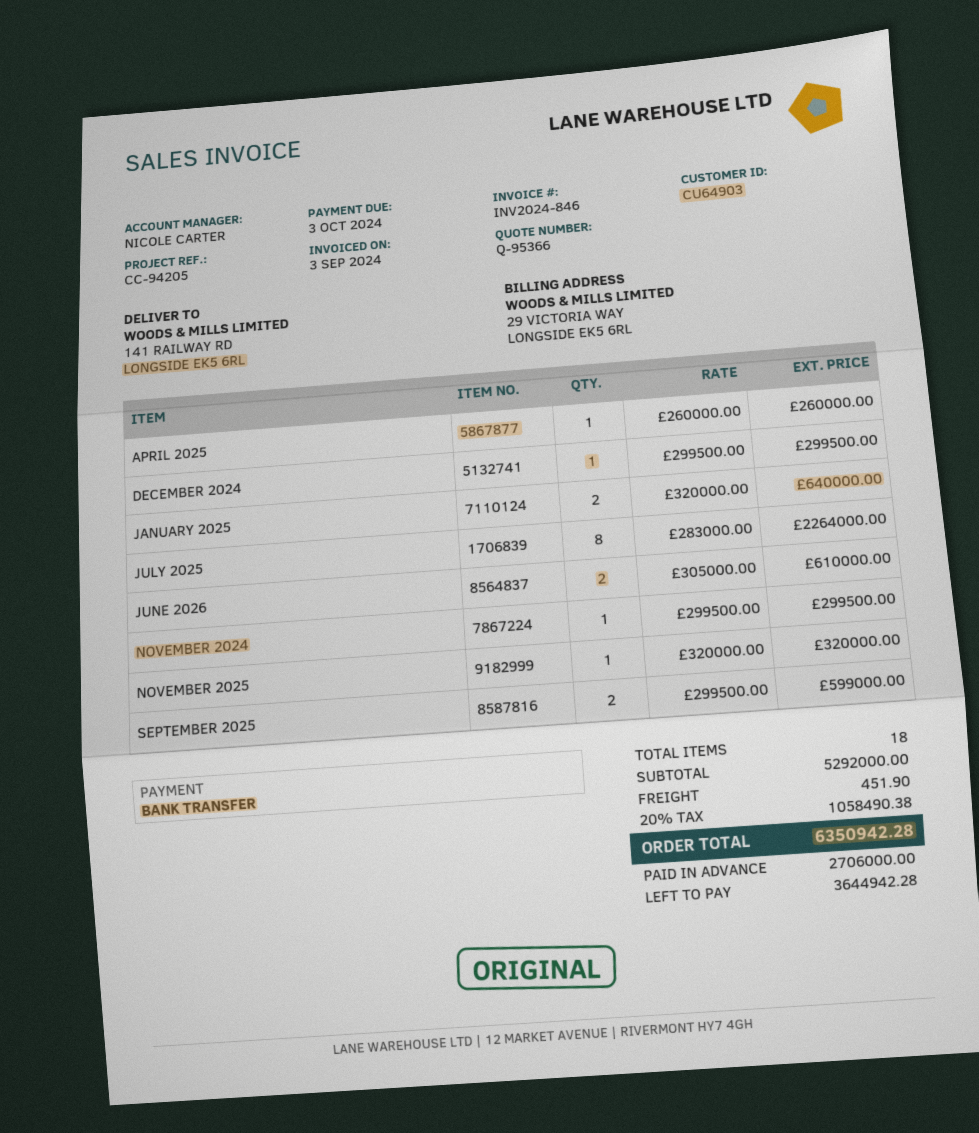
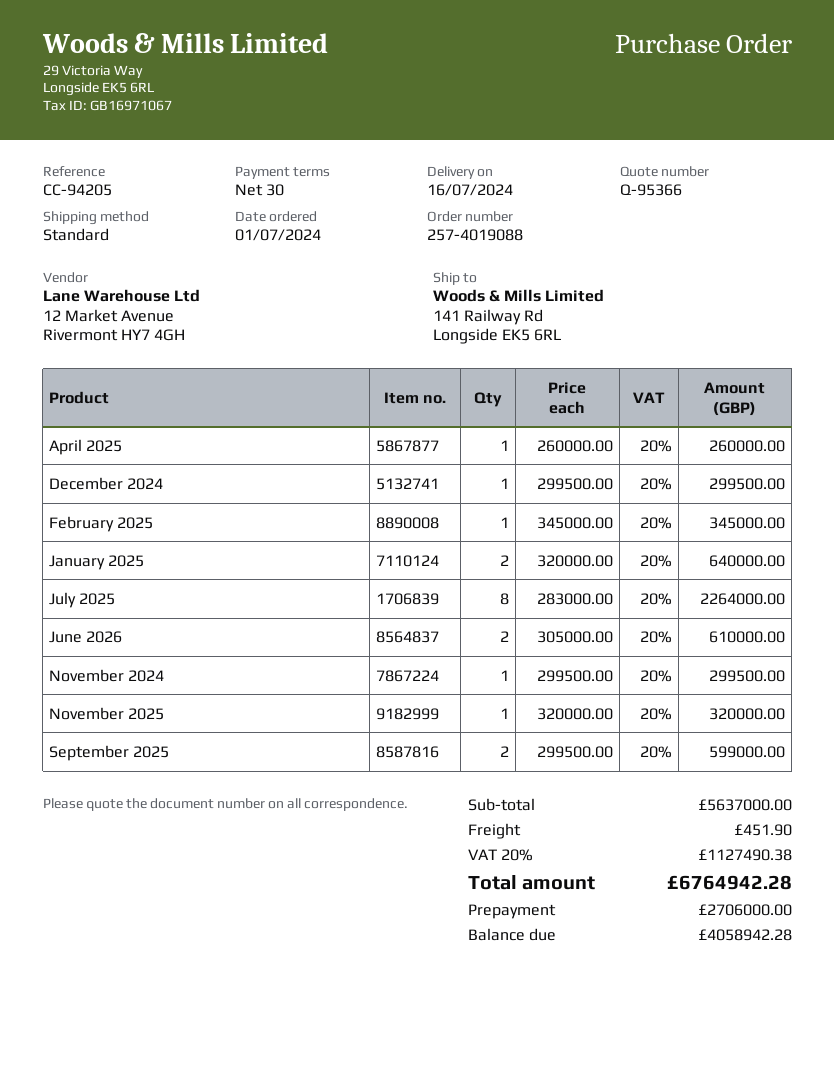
February 2025: none -> 1 x 345000.00 = 345000.00
subtotal: 5292000.00 -> 5637000.00
tax: 20% = 1058490.38 -> 20% = 1127490.38
total: 6350942.28 -> 6764942.28
balance: 3644942.28 -> 4058942.28

